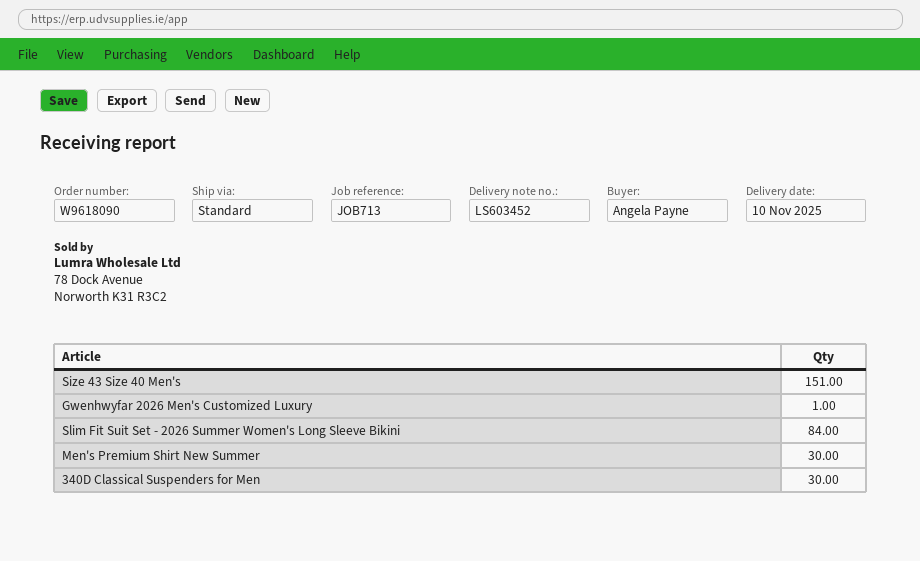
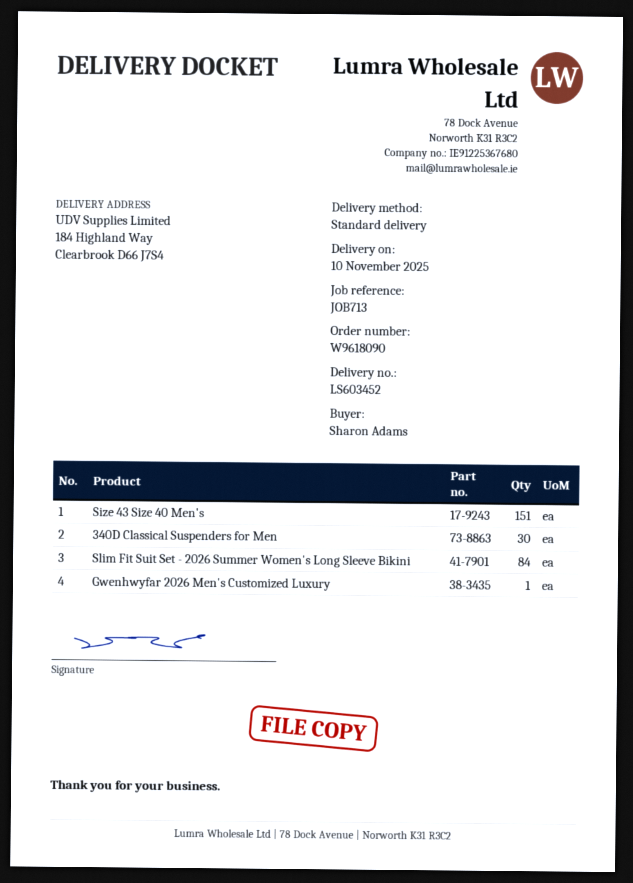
ordered by: Angela Payne -> Sharon Adams
Men's Premium Shirt New Summer: 30 -> none

